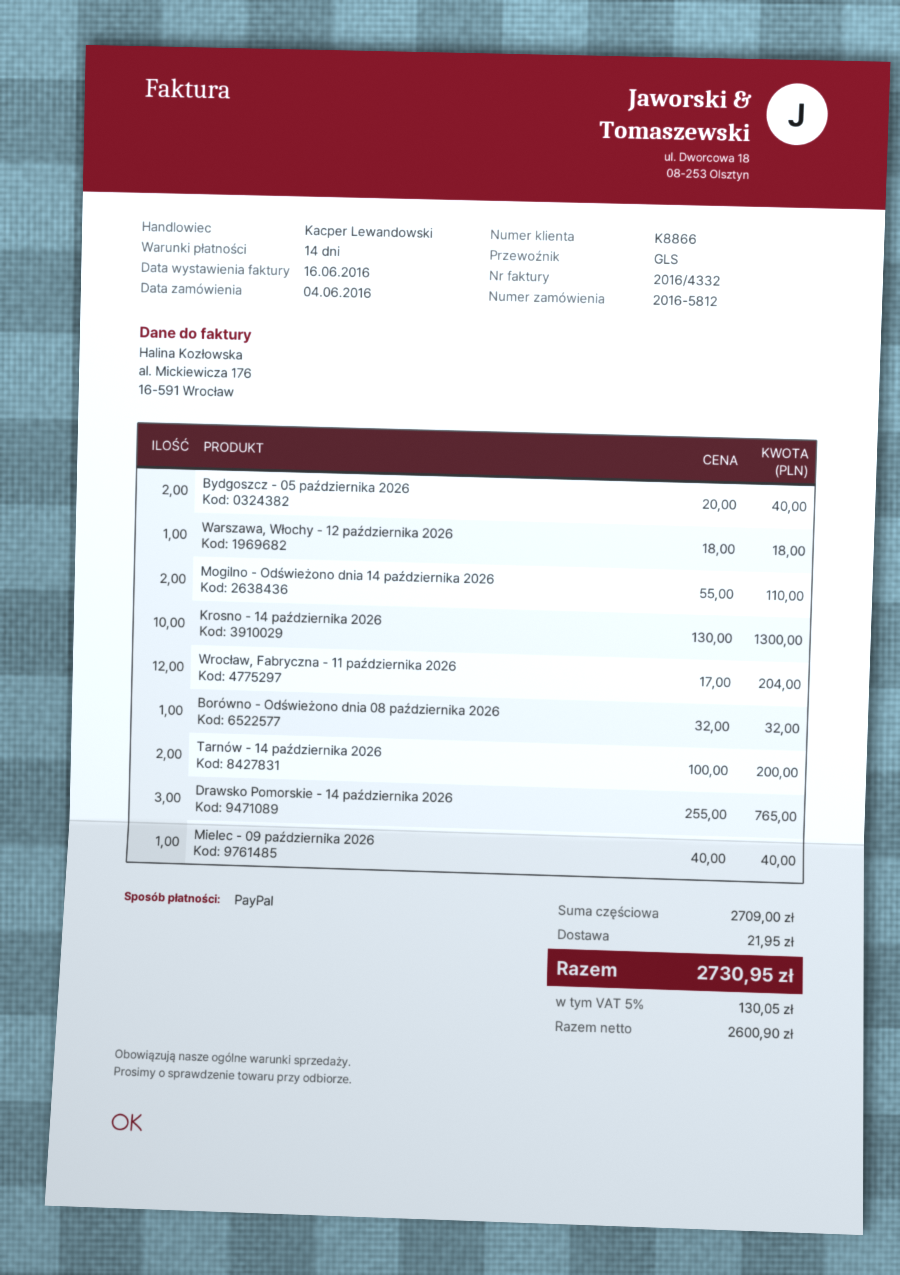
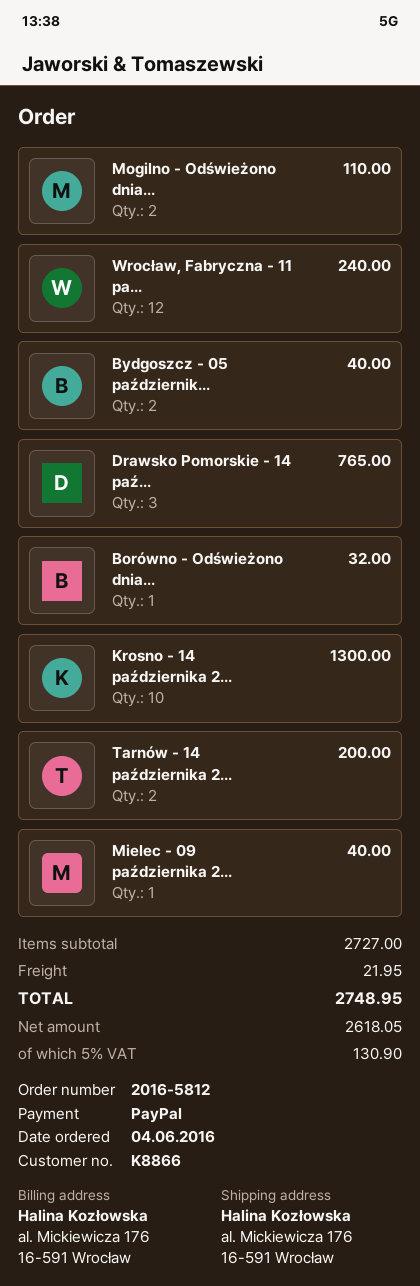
Warszawa, Włochy - 12 października 2026: 1 for 18.00 -> none
Wrocław, Fabryczna - 11 października 2026: 12 for 204.00 -> 12 for 240.00
subtotal: 2709.00 -> 2727.00
net: 2600.90 -> 2618.05
tax: 5% = 130.05 -> 5% = 130.90
total: 2730.95 -> 2748.95

